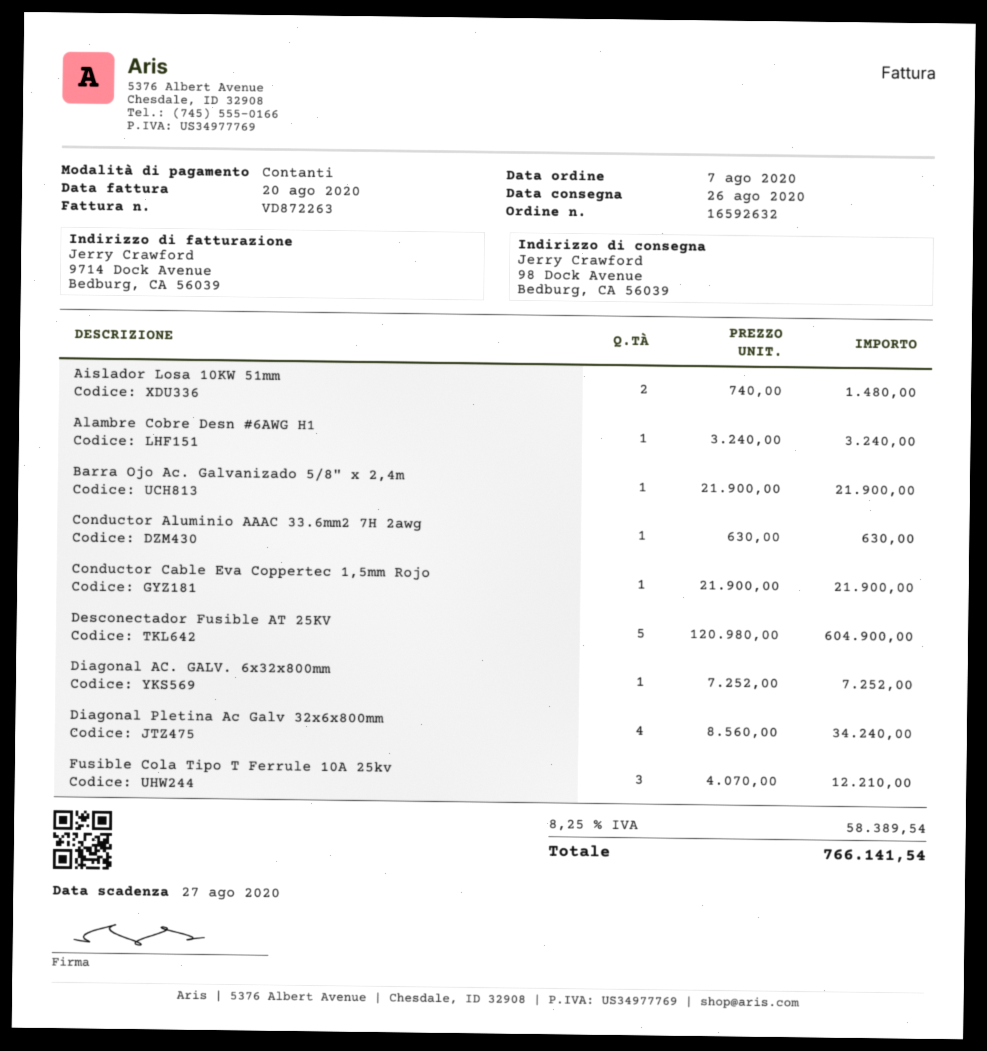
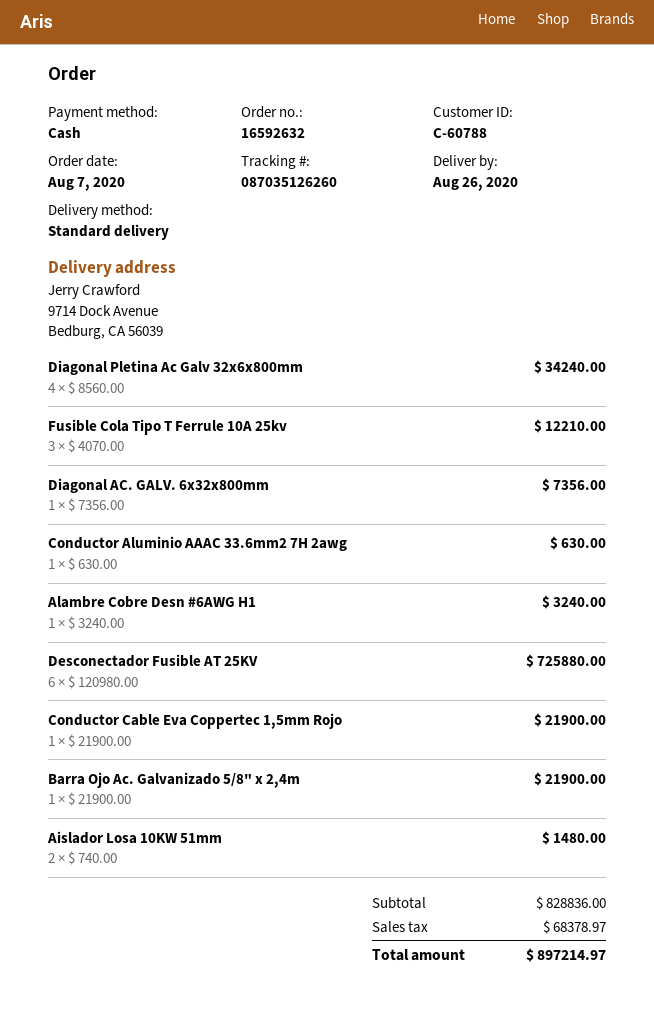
ship to: 98 Dock Avenue, Bedburg, CA 56039 -> 9714 Dock Avenue, Bedburg, CA 56039
Desconectador Fusible AT 25KV: 5 x 120980.00 = 604900.00 -> 6 x 120980.00 = 725880.00
Diagonal AC. GALV. 6x32x800mm: 1 x 7252.00 = 7252.00 -> 1 x 7356.00 = 7356.00
tax: 58389.54 -> 68378.97
total: 766141.54 -> 897214.97

